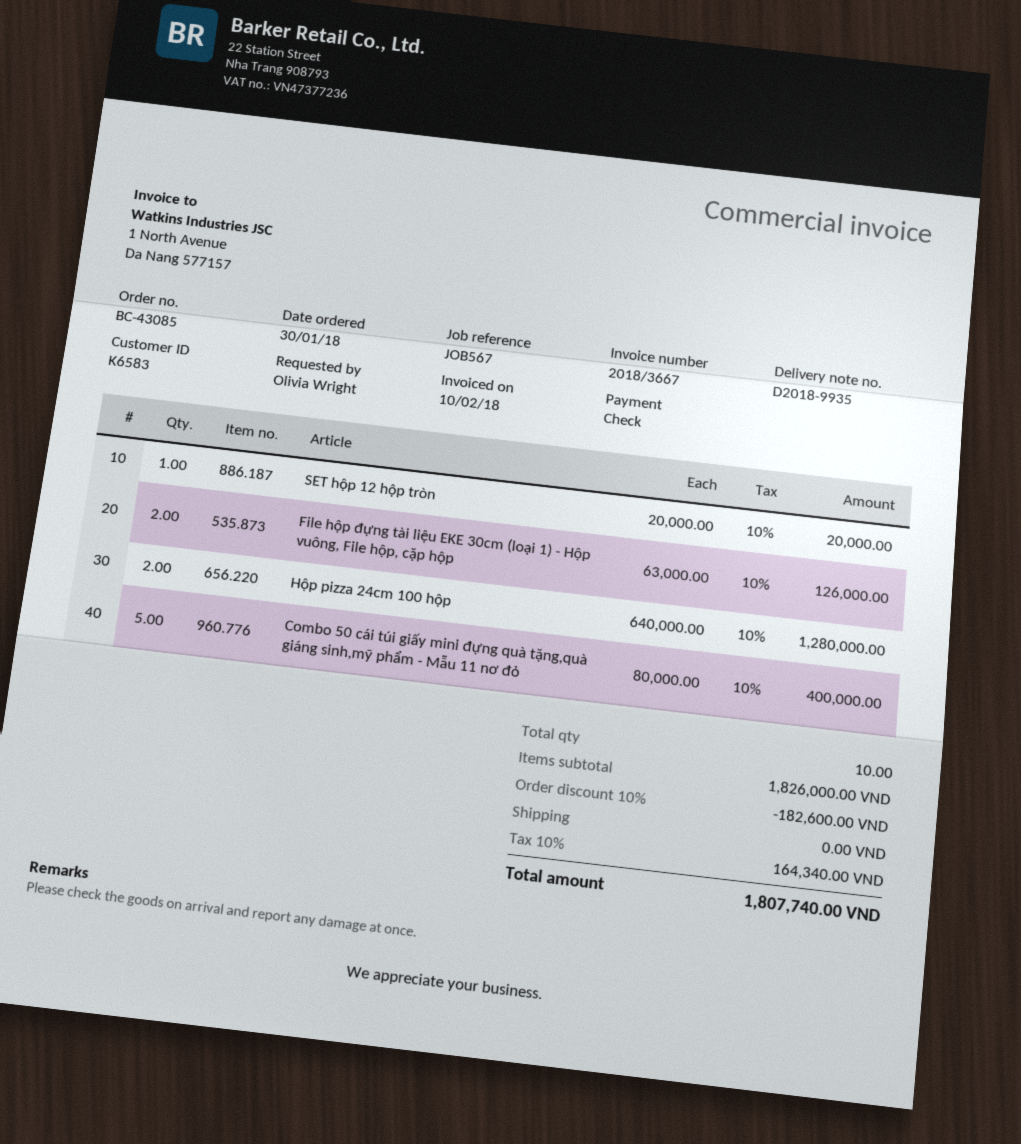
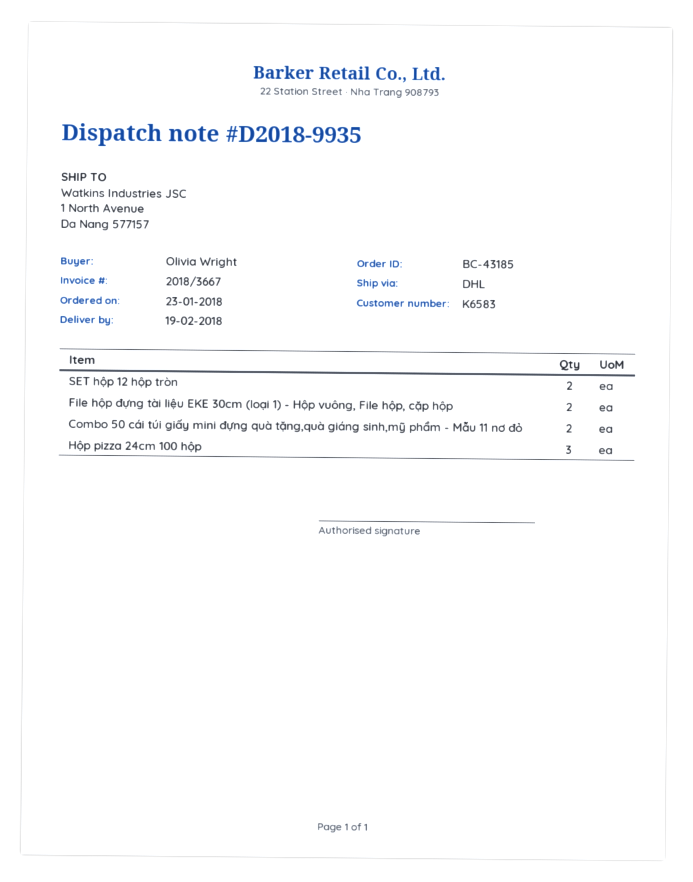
order number: BC-43085 -> BC-43185
order date: 2018-01-30 -> 2018-01-23
SET hộp 12 hộp tròn: 1 -> 2
Hộp pizza 24cm 100 hộp: 2 -> 3
Combo 50 cái túi giấy mini đựng quà tặng,quà giáng sinh,mỹ phẩm - Mẫu 11 nơ đỏ: 5 -> 2

